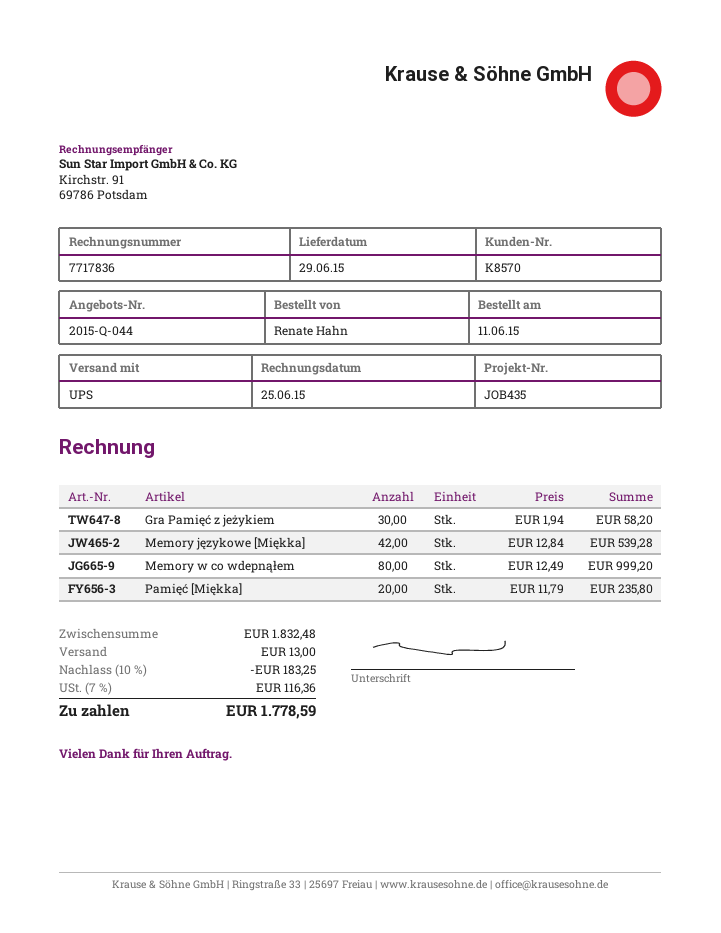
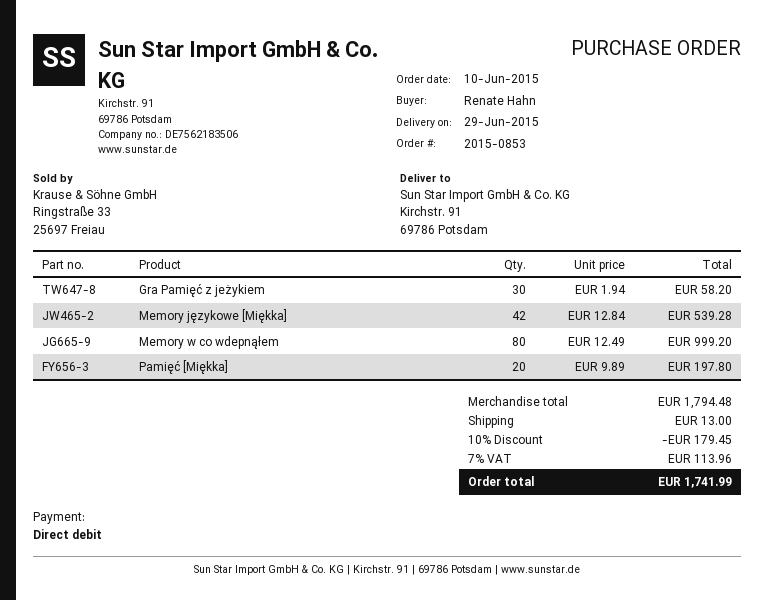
order date: 2015-06-11 -> 2015-06-10
Pamięć [Miękka]: 20 x 11.79 = 235.80 -> 20 x 9.89 = 197.80
subtotal: 1832.48 -> 1794.48
discount: 10% = 183.25 -> 10% = 179.45
tax: 7% = 116.36 -> 7% = 113.96
total: 1778.59 -> 1741.99

